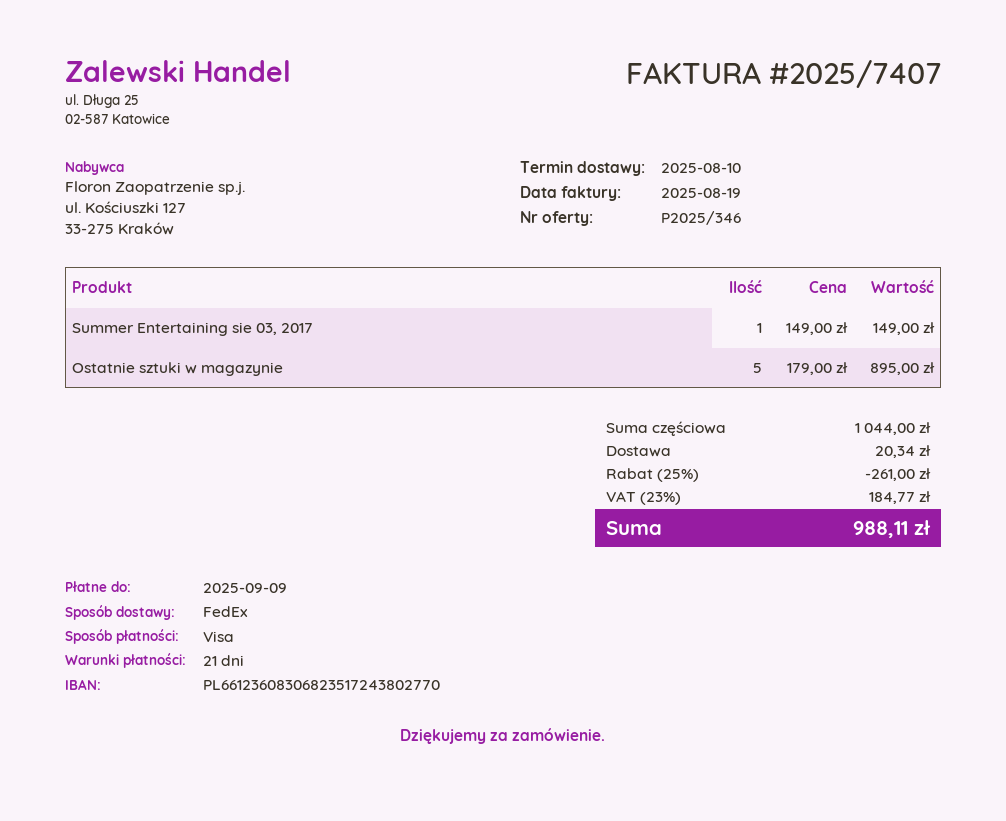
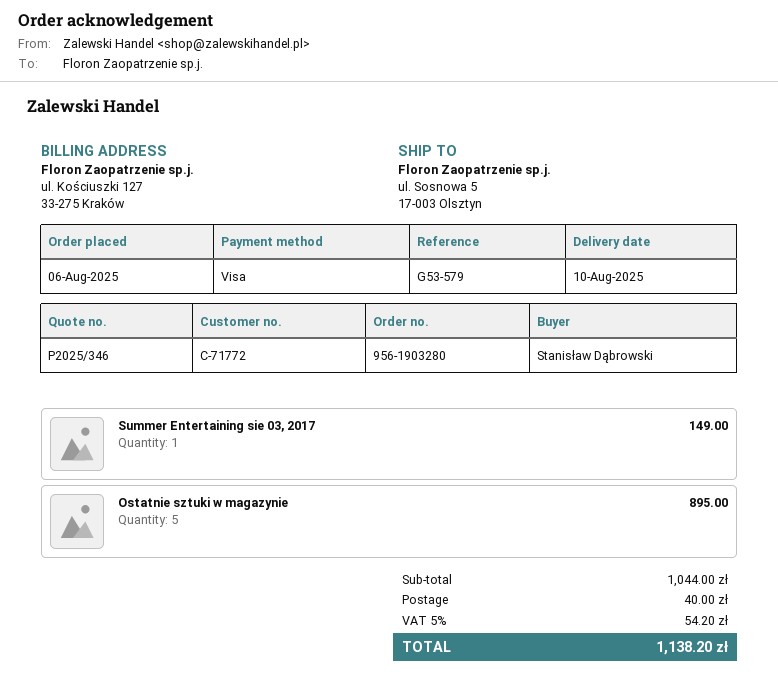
discount: 25% = 261.00 -> none
shipping: 20.34 -> 40.00
tax: 23% = 184.77 -> 5% = 54.20
total: 988.11 -> 1138.20

